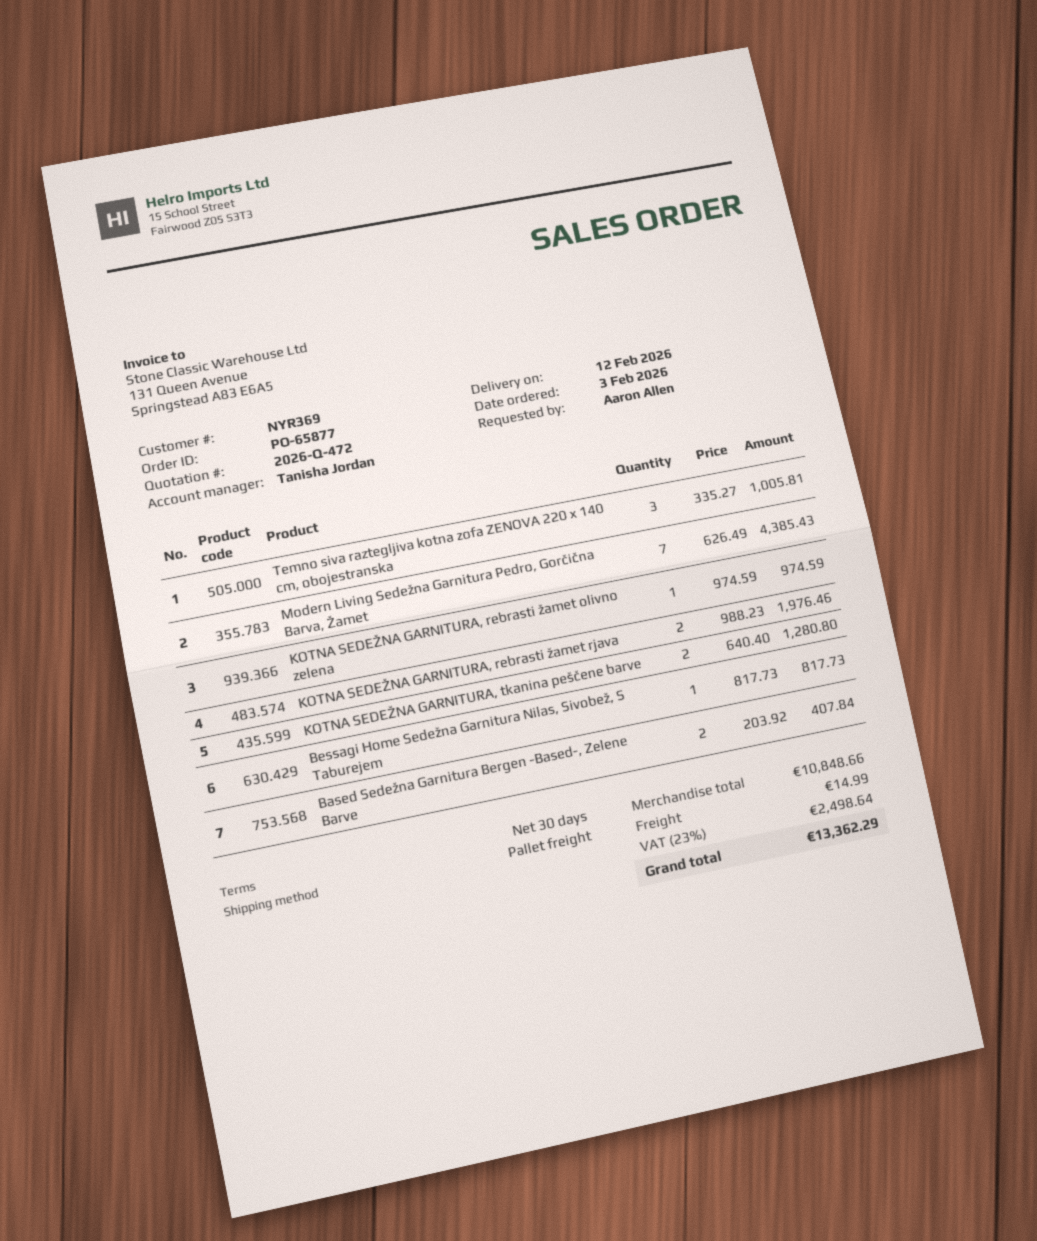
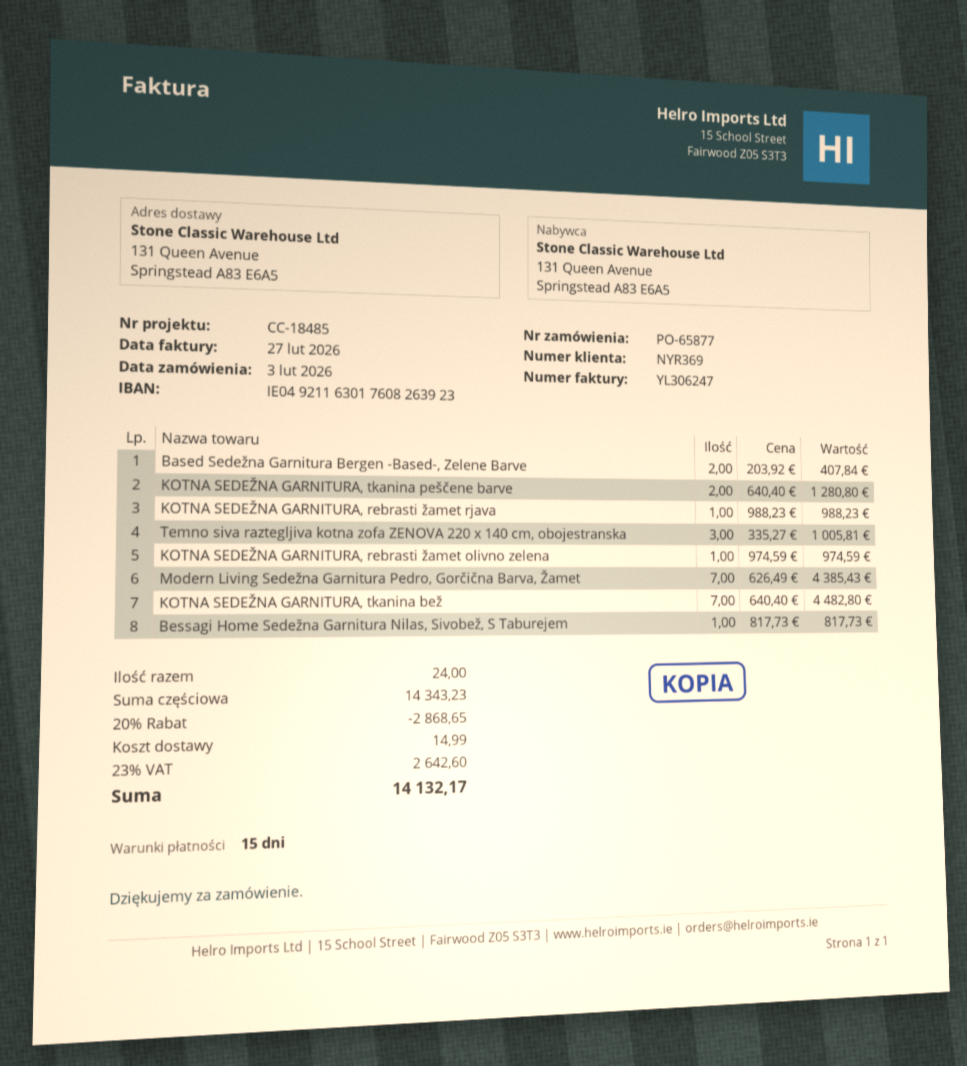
payment terms: 30 days -> 15 days
KOTNA SEDEŽNA GARNITURA, rebrasti žamet rjava: 2 x 988.23 = 1976.46 -> 1 x 988.23 = 988.23
KOTNA SEDEŽNA GARNITURA, tkanina bež: none -> 7 x 640.40 = 4482.80
subtotal: 10848.66 -> 14343.23
discount: none -> 20% = 2868.65
tax: 23% = 2498.64 -> 23% = 2642.60
total: 13362.29 -> 14132.17

